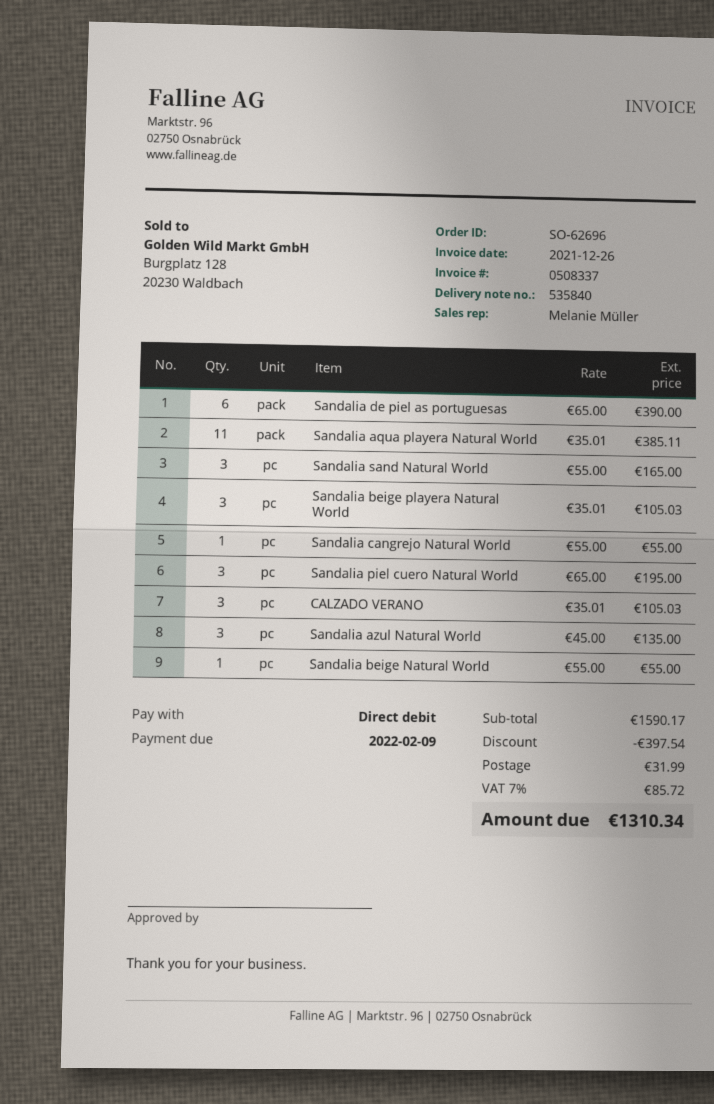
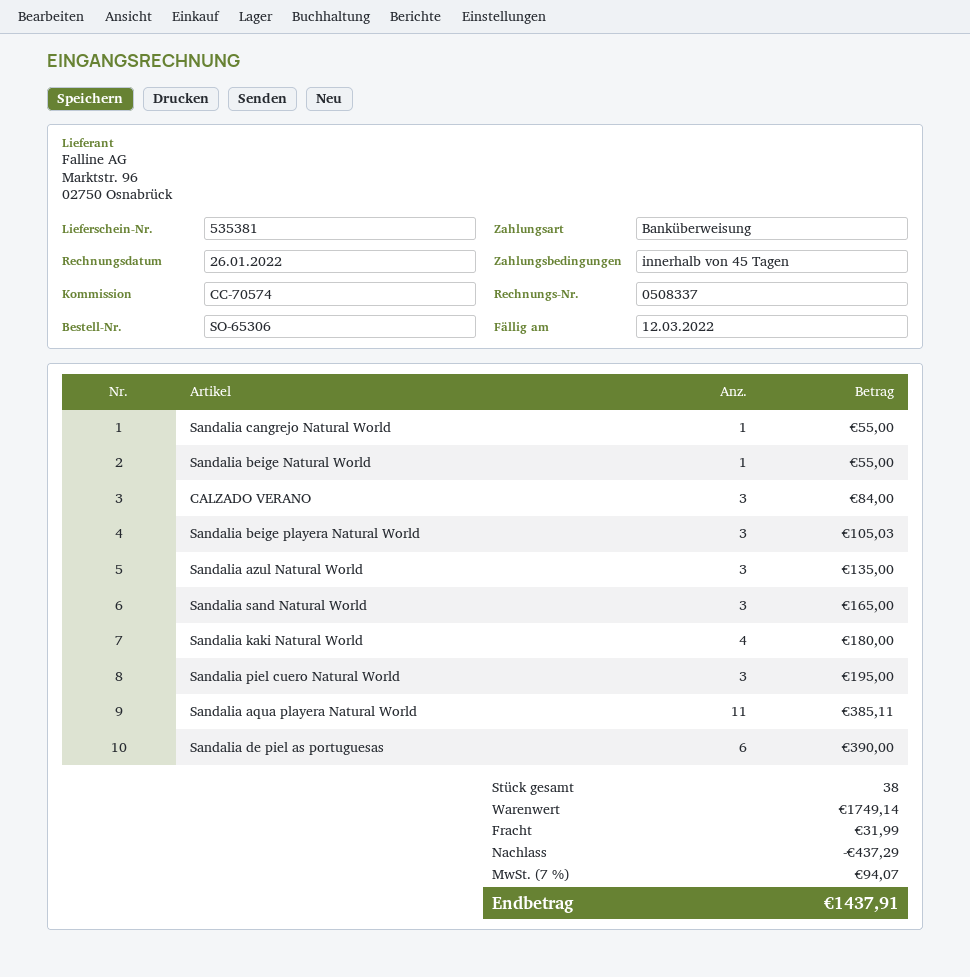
order number: SO-62696 -> SO-65306
delivery note number: 535840 -> 535381
invoice date: 2021-12-26 -> 2022-01-26
due date: 2022-02-09 -> 2022-03-12
payment method: direct debit -> bank transfer
CALZADO VERANO: 3 for 105.03 -> 3 for 84.00
Sandalia kaki Natural World: none -> 4 for 180.00
subtotal: 1590.17 -> 1749.14
discount: 397.54 -> 437.29
tax: 7% = 85.72 -> 7% = 94.07
total: 1310.34 -> 1437.91

